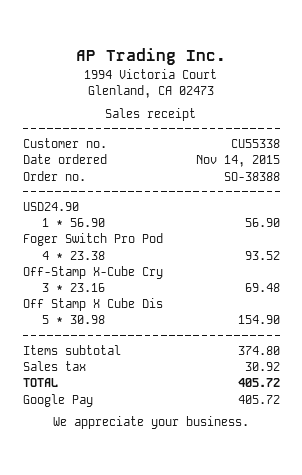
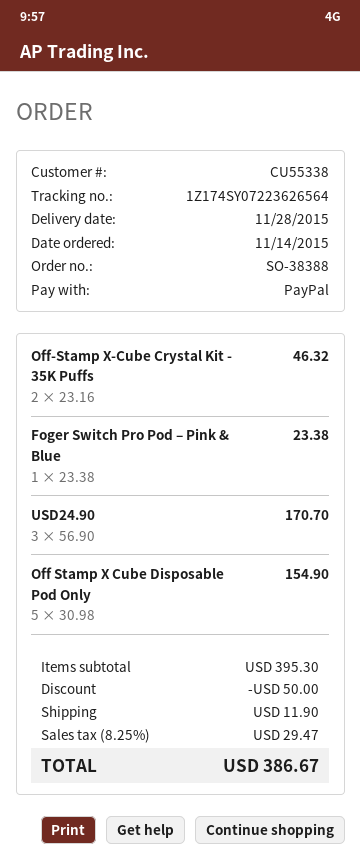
payment method: Google Pay -> PayPal
USD24.90: 1 x 56.90 = 56.90 -> 3 x 56.90 = 170.70
Foger Switch Pro Pod: 4 x 23.38 = 93.52 -> 1 x 23.38 = 23.38
Off-Stamp X-Cube Cry: 3 x 23.16 = 69.48 -> 2 x 23.16 = 46.32
subtotal: 374.80 -> 395.30
discount: none -> 50.00
shipping: none -> 11.90
tax: 30.92 -> 29.47
total: 405.72 -> 386.67

